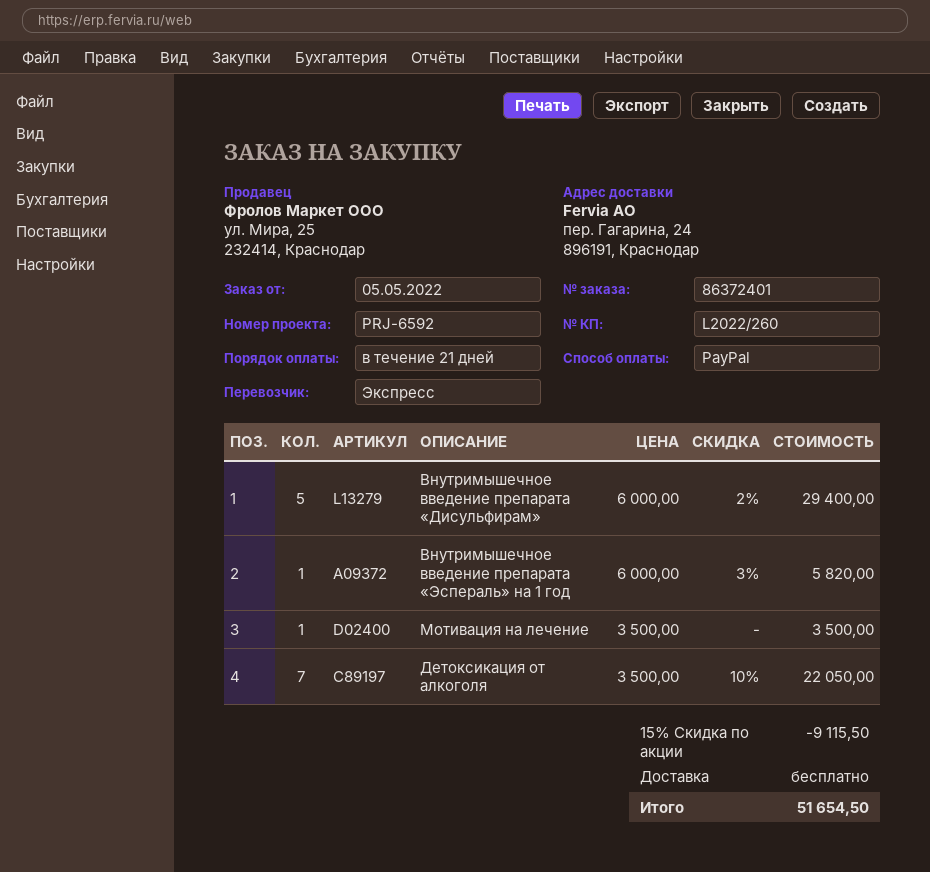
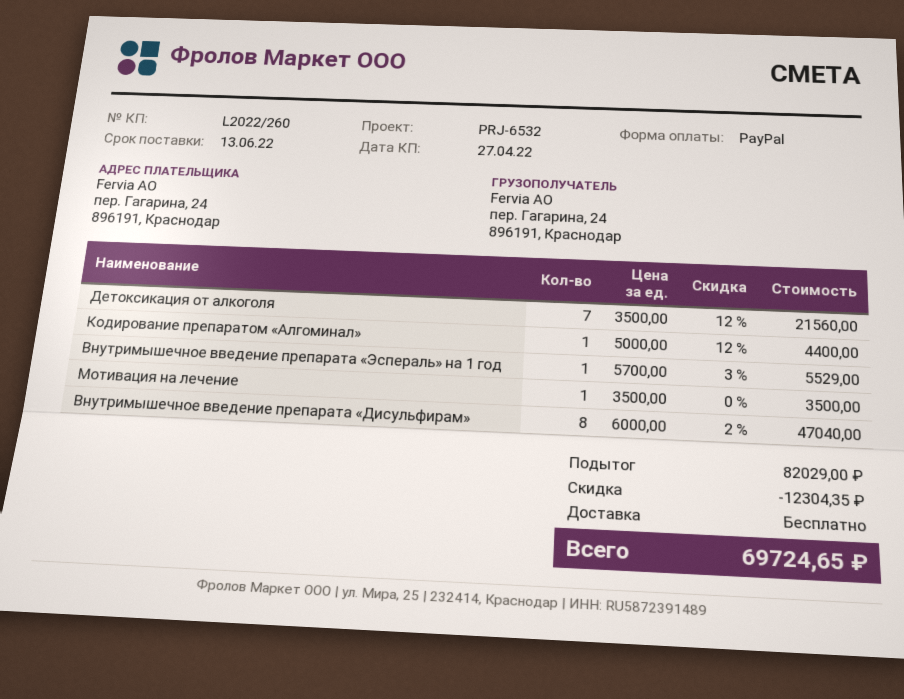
reference: PRJ-6592 -> PRJ-6532
Внутримышечное введение препарата «Дисульфирам»: 5 x 6000.00 - 2% = 29400.00 -> 8 x 6000.00 - 2% = 47040.00
Внутримышечное введение препарата «Эспераль» на 1 год: 1 x 6000.00 - 3% = 5820.00 -> 1 x 5700.00 - 3% = 5529.00
Детоксикация от алкоголя: 7 x 3500.00 - 10% = 22050.00 -> 7 x 3500.00 - 12% = 21560.00
Кодирование препаратом «Алгоминал»: none -> 1 x 5000.00 - 12% = 4400.00
discount: 9115.50 -> 12304.35
total: 51654.50 -> 69724.65

